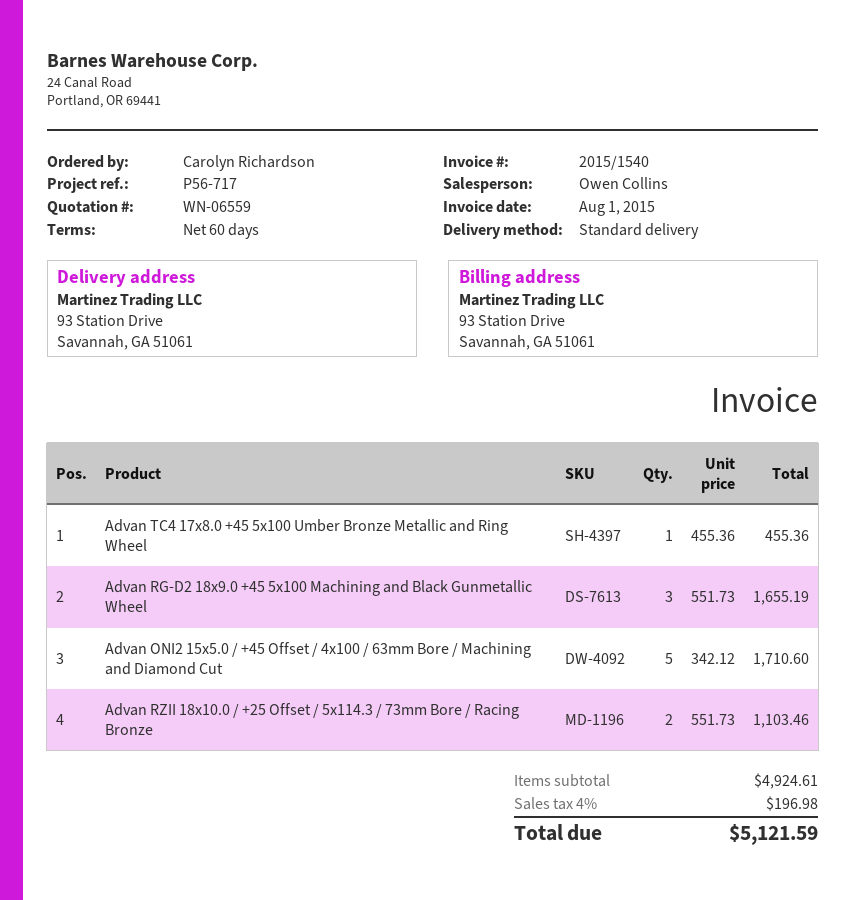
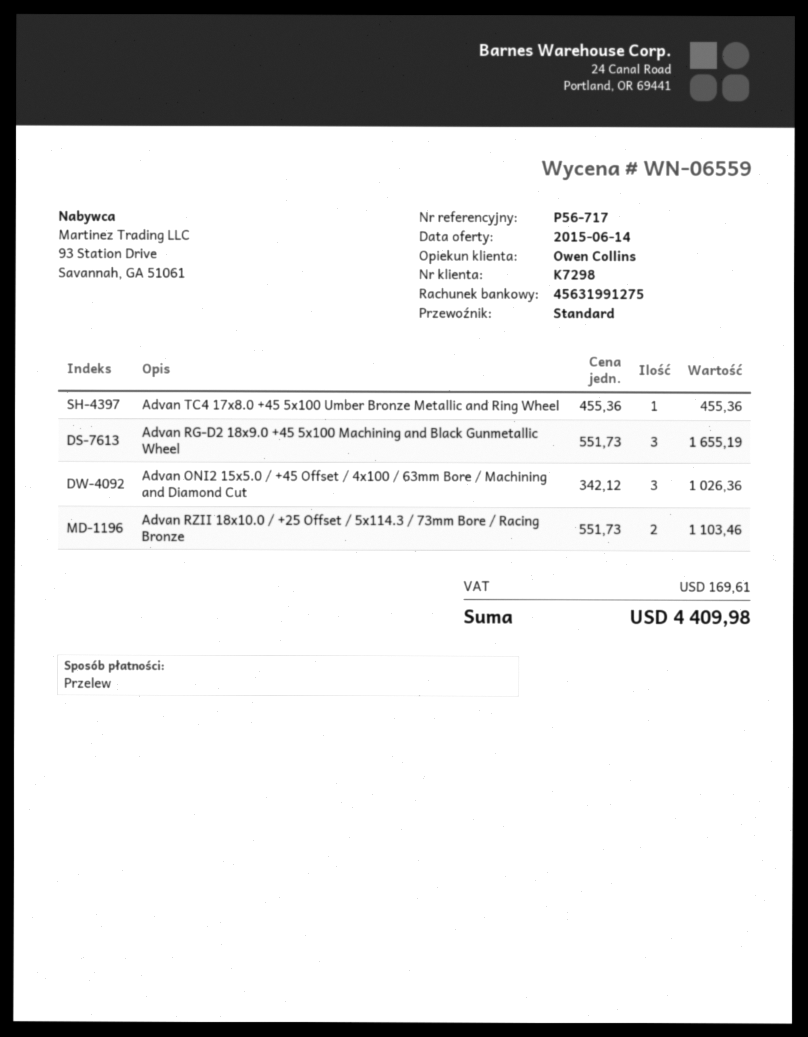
Advan ONI2 15x5.0 / +45 Offset / 4x100 / 63mm Bore / Machining and Diamond Cut: 5 x 342.12 = 1710.60 -> 3 x 342.12 = 1026.36
tax: 196.98 -> 169.61
total: 5121.59 -> 4409.98

